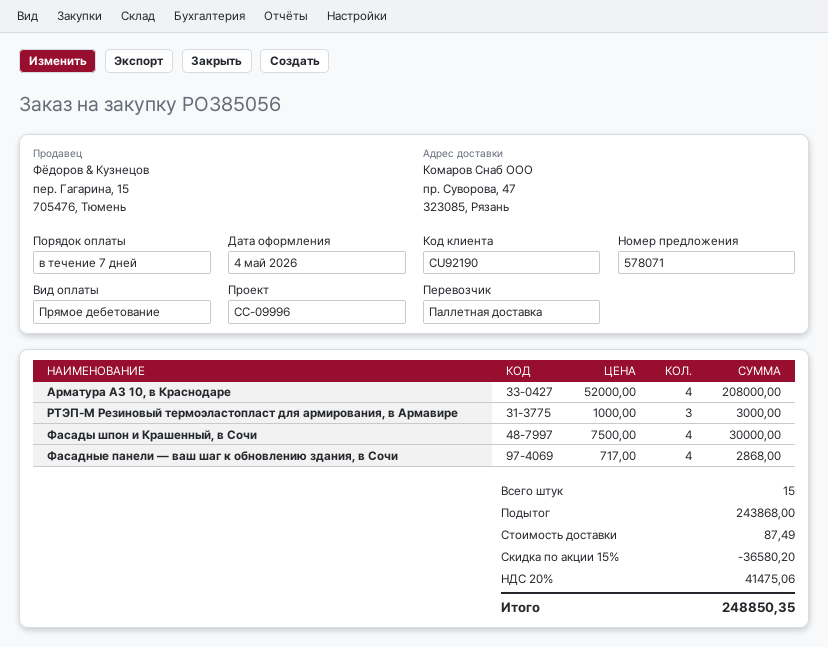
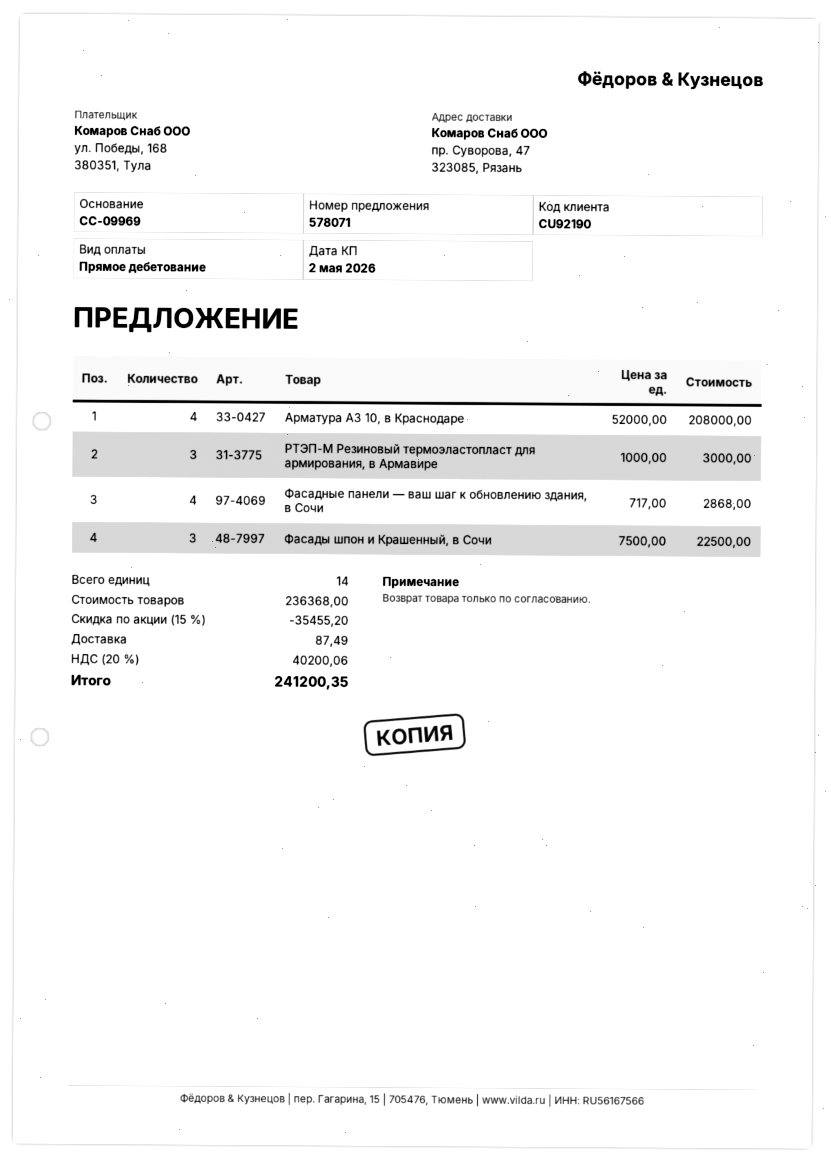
reference: CC-09996 -> CC-09969
Фасады шпон и Крашенный, в Сочи: 4 x 7500.00 = 30000.00 -> 3 x 7500.00 = 22500.00
total quantity: 15 -> 14
subtotal: 243868.00 -> 236368.00
discount: 15% = 36580.20 -> 15% = 35455.20
tax: 20% = 41475.06 -> 20% = 40200.06
total: 248850.35 -> 241200.35

